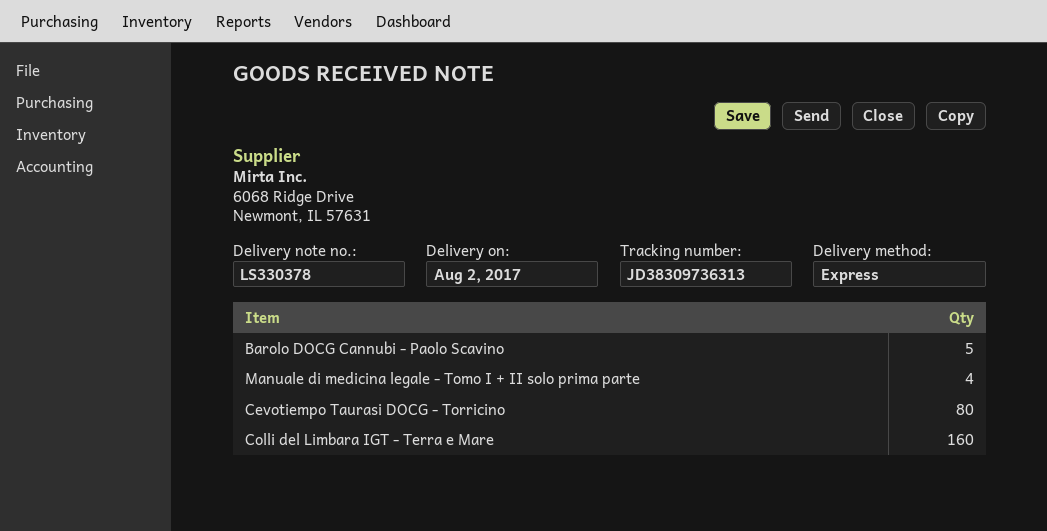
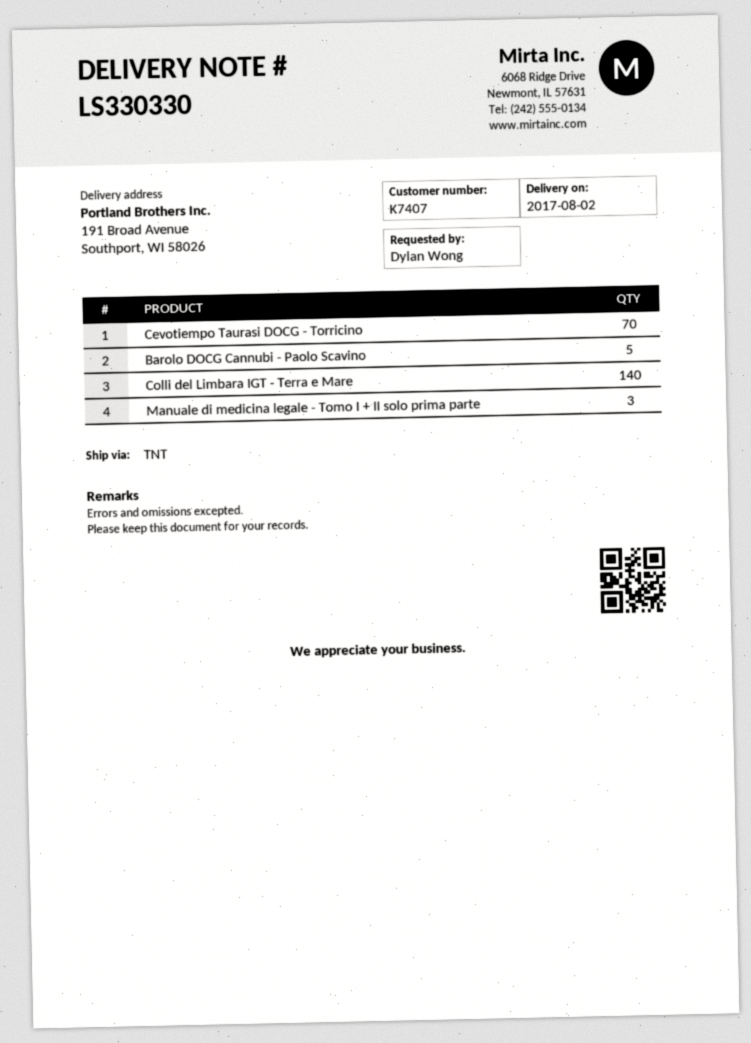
delivery note number: LS330378 -> LS330330
shipping method: express -> TNT
Manuale di medicina legale - Tomo I + II solo prima parte: 4 -> 3
Cevotiempo Taurasi DOCG - Torricino: 80 -> 70
Colli del Limbara IGT - Terra e Mare: 160 -> 140

